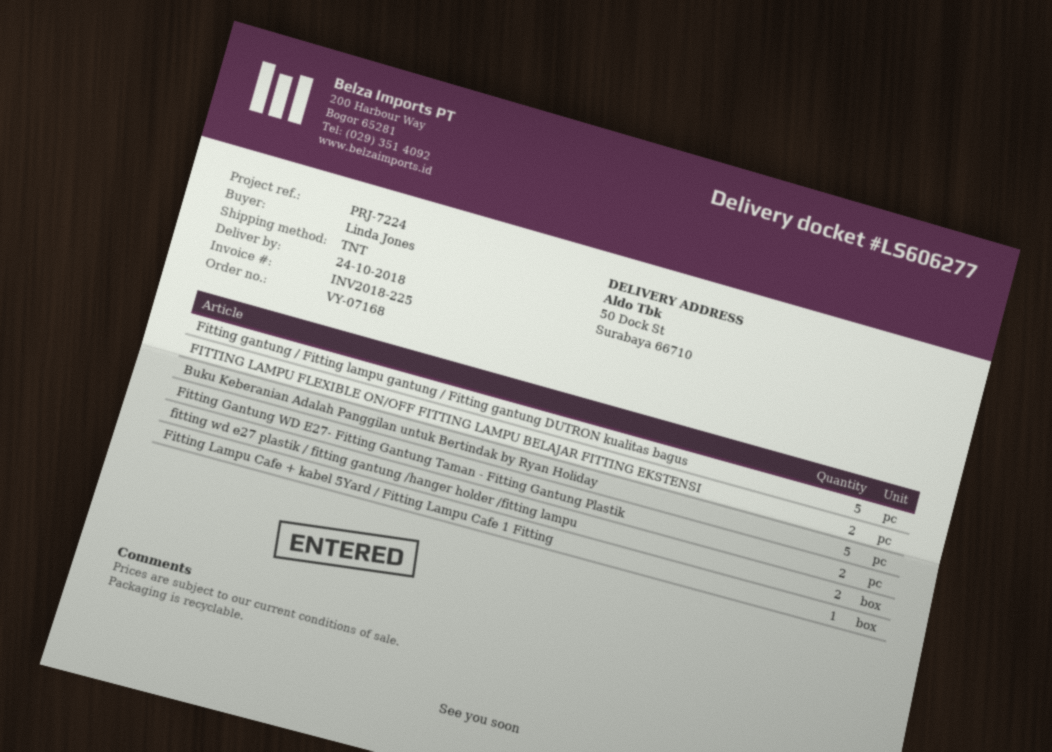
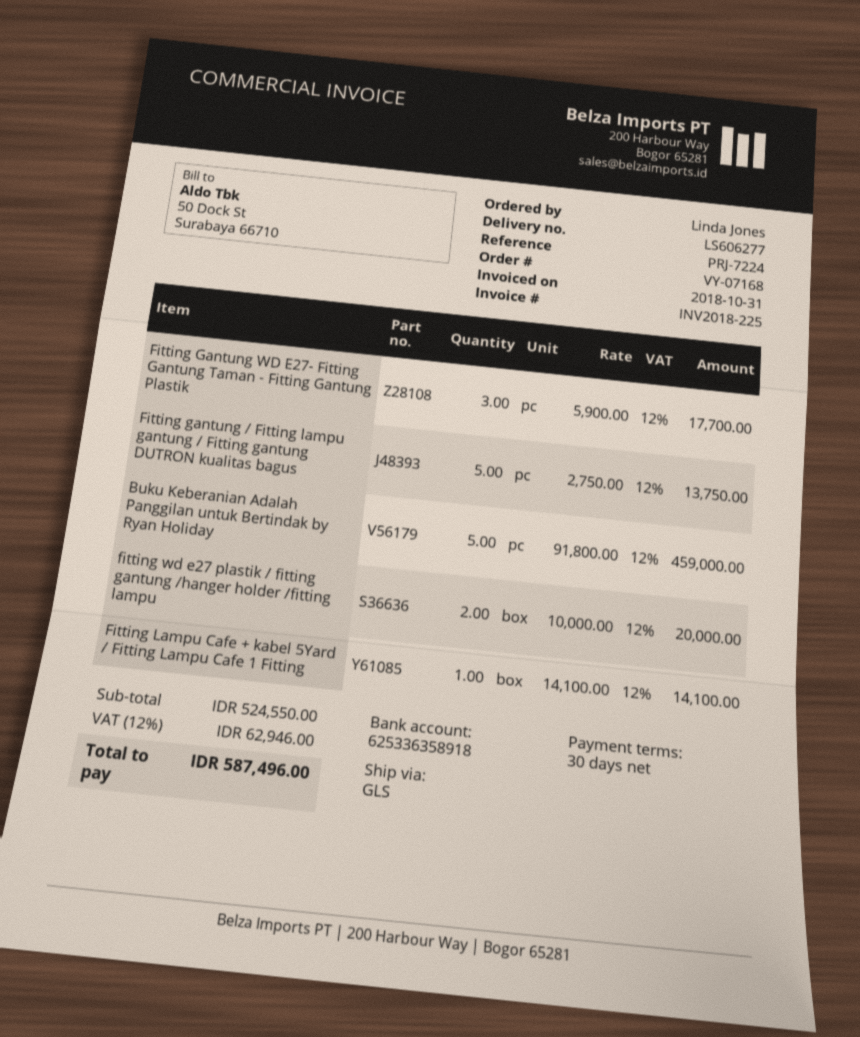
shipping method: TNT -> GLS
FITTING LAMPU FLEXIBLE ON/OFF FITTING LAMPU BELAJAR FITTING EKSTENSI: 2 -> none
Fitting Gantung WD E27- Fitting Gantung Taman - Fitting Gantung Plastik: 2 -> 3

